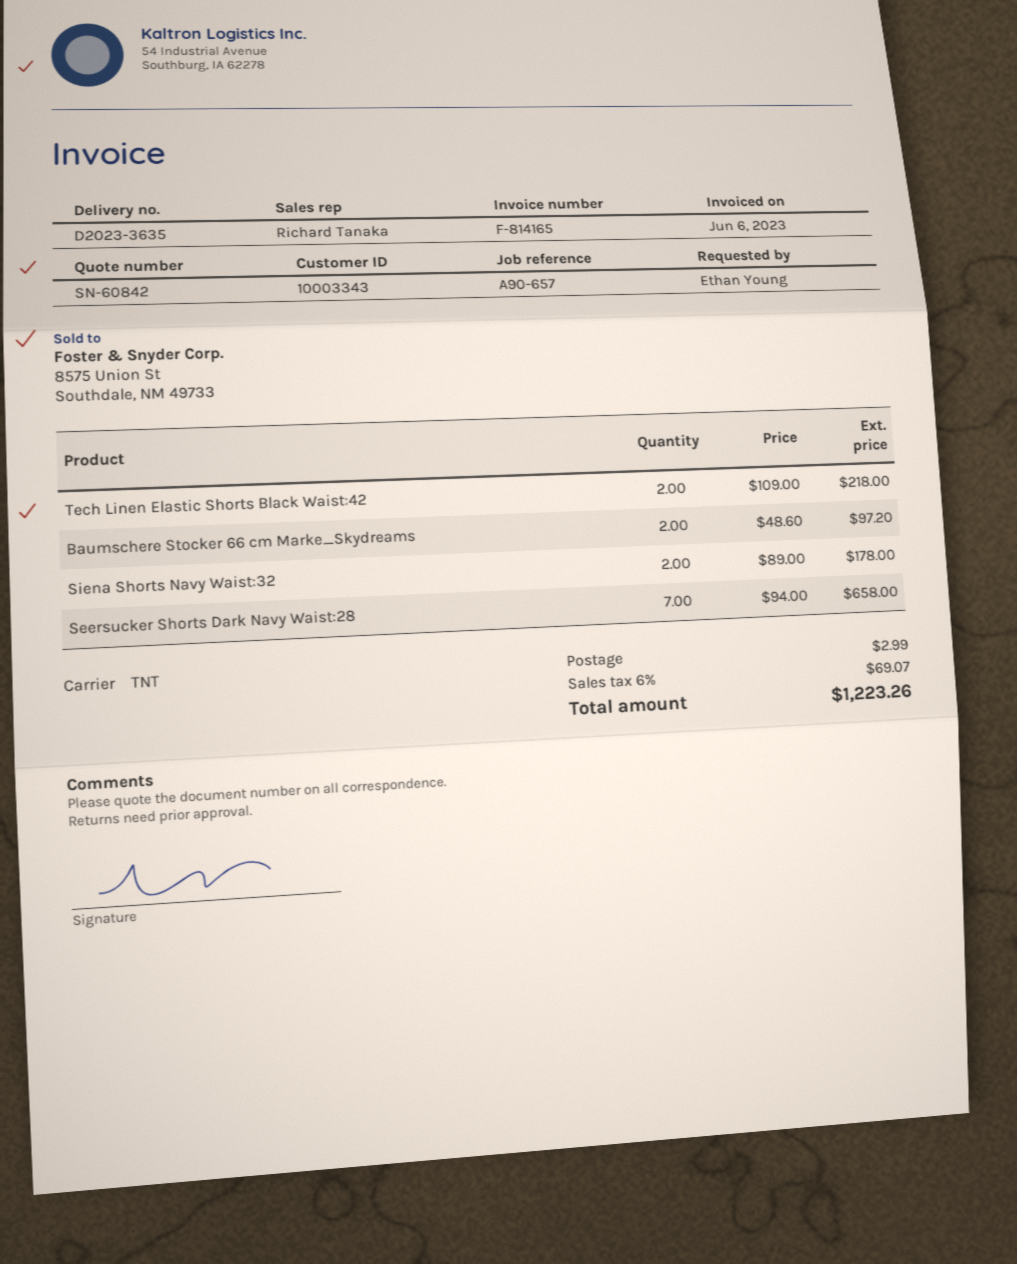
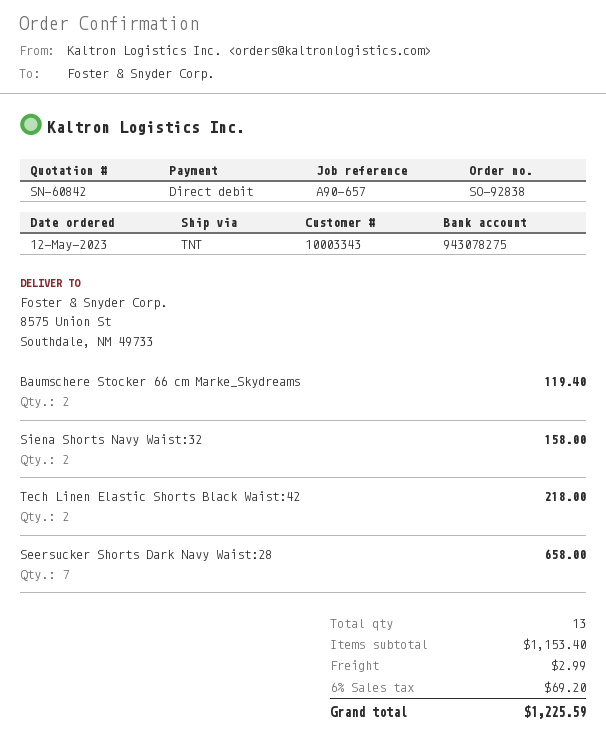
Baumschere Stocker 66 cm Marke_Skydreams: 2 for 97.20 -> 2 for 119.40
Siena Shorts Navy Waist:32: 2 for 178.00 -> 2 for 158.00
tax: 6% = 69.07 -> 6% = 69.20
total: 1223.26 -> 1225.59

